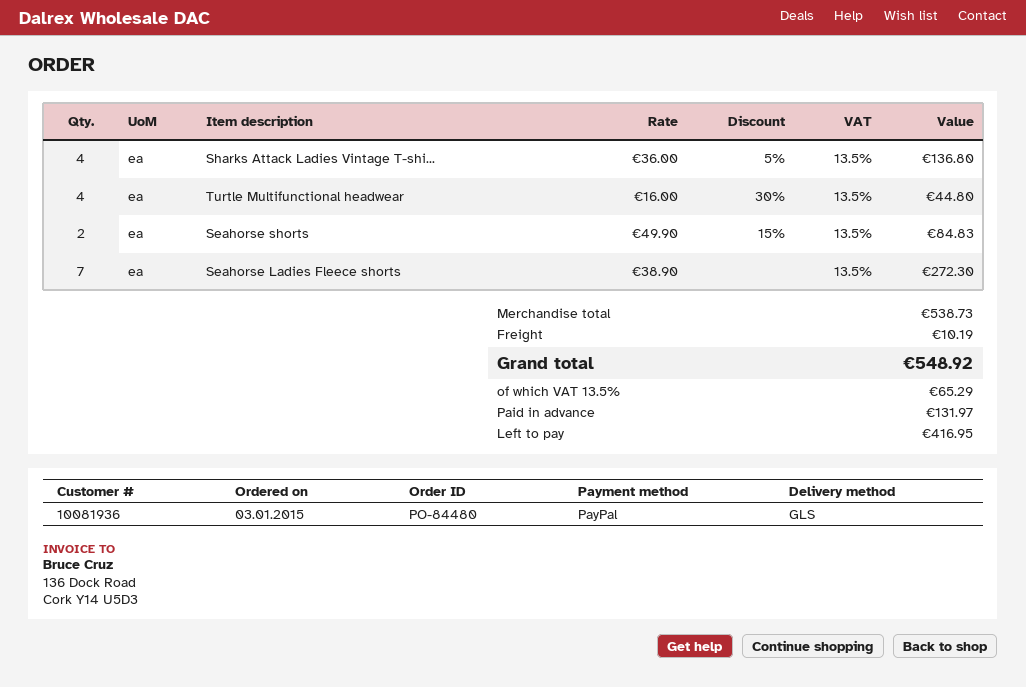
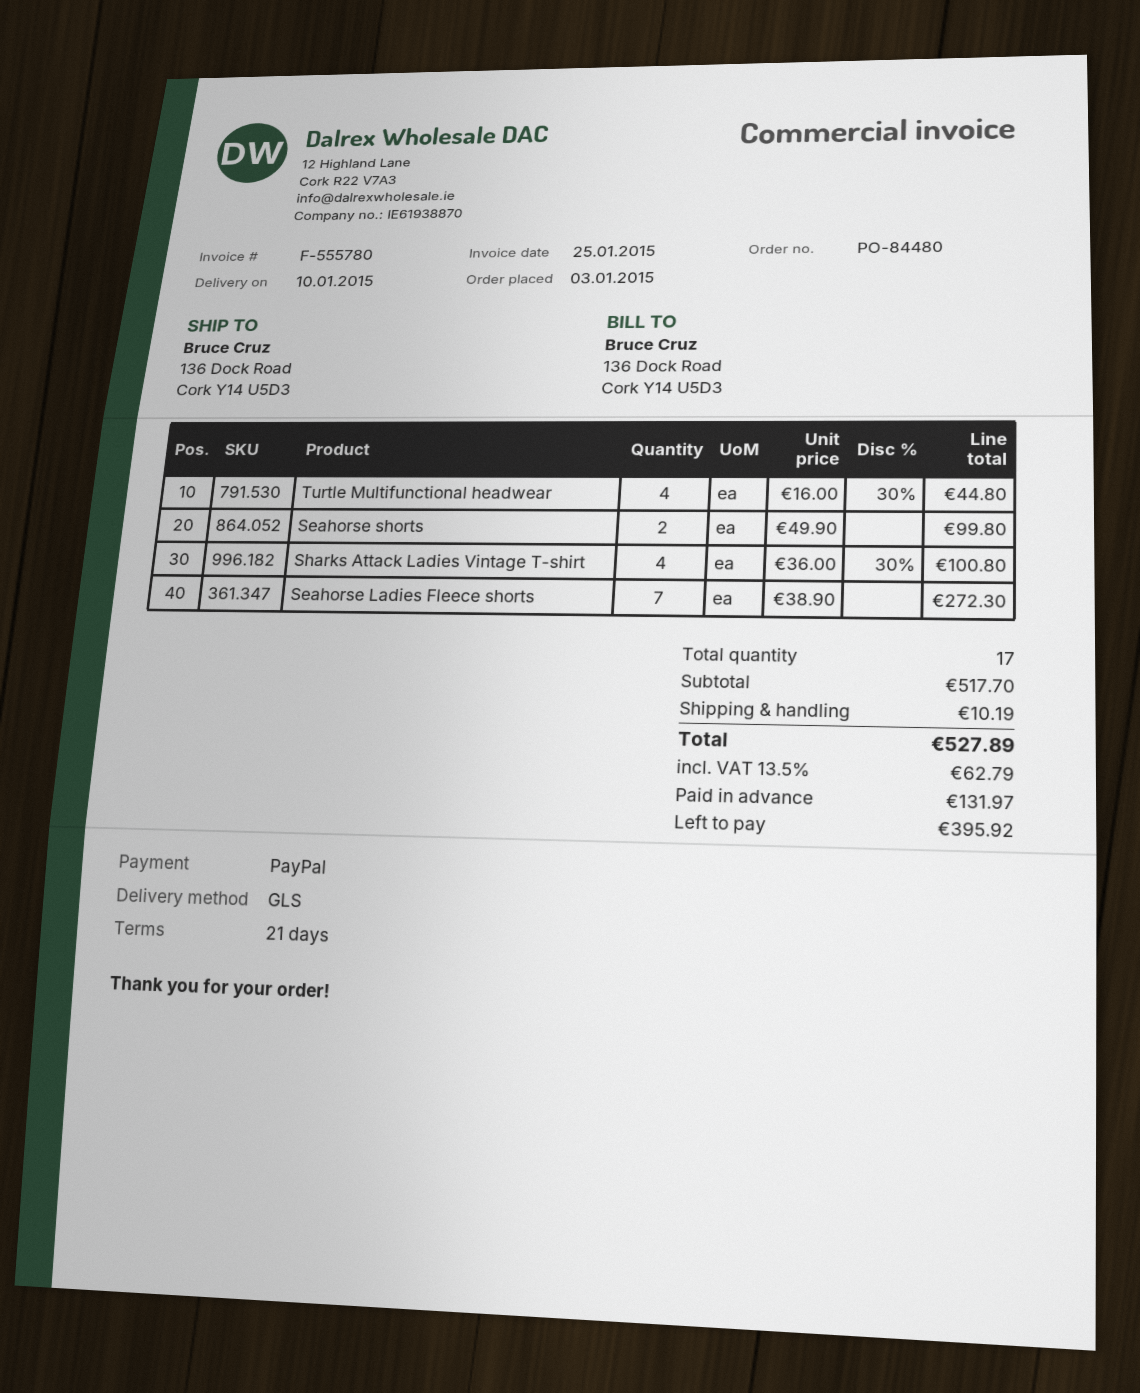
Sharks Attack Ladies Vintage T-shi...: 4 x 36.00 - 5% = 136.80 -> 4 x 36.00 - 30% = 100.80
Seahorse shorts: 2 x 49.90 - 15% = 84.83 -> 2 x 49.90 = 99.80
subtotal: 538.73 -> 517.70
tax: 13.5% = 65.29 -> 13.5% = 62.79
total: 548.92 -> 527.89
balance: 416.95 -> 395.92

